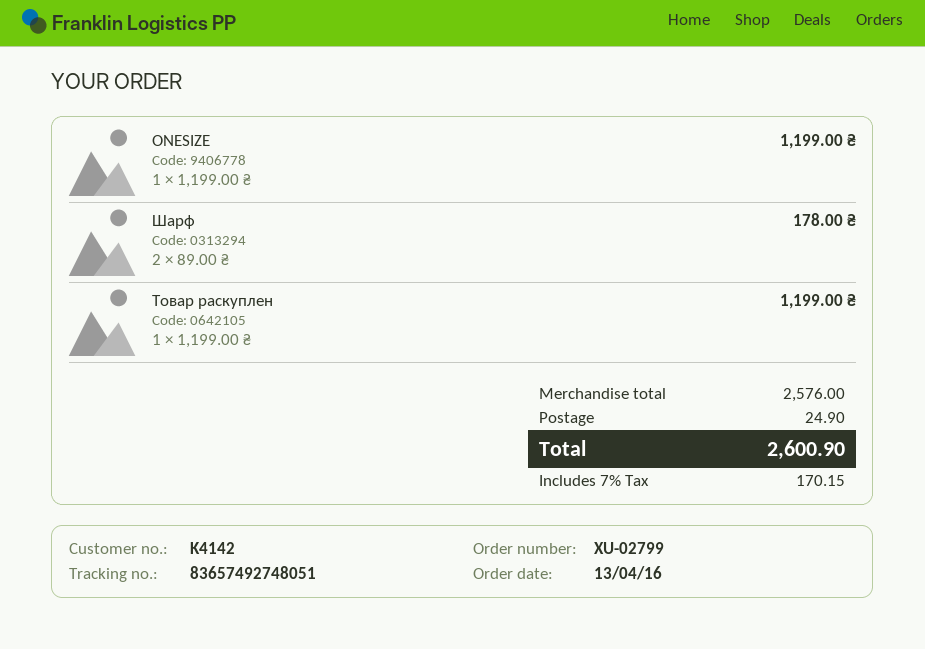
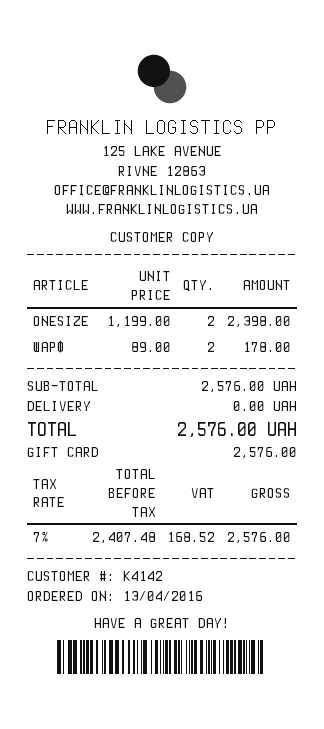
ONESIZE: 1 x 1199.00 = 1199.00 -> 2 x 1199.00 = 2398.00
Товар раскуплен: 1 x 1199.00 = 1199.00 -> none
shipping: 24.90 -> 0.00
tax: 7% = 170.15 -> 7% = 168.52
total: 2600.90 -> 2576.00

